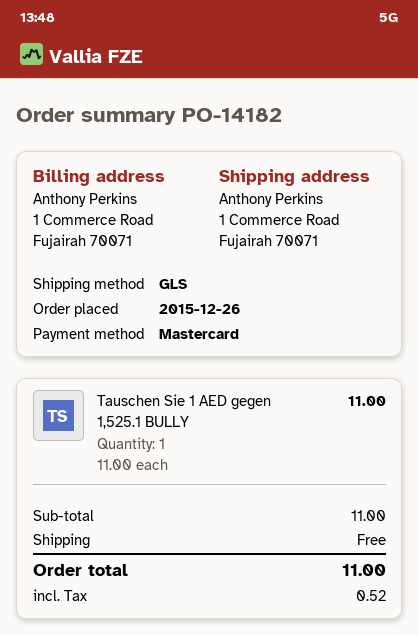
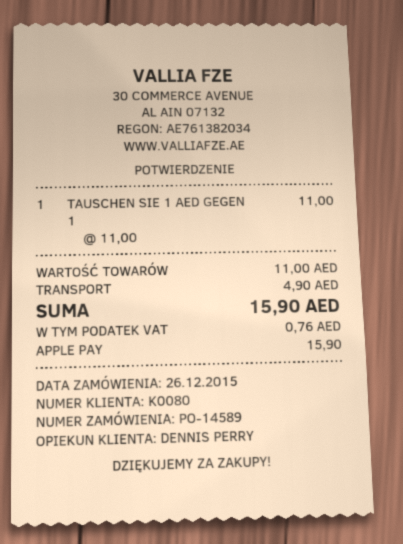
order number: PO-14182 -> PO-14589
payment method: Mastercard -> Apple Pay
shipping: 0.00 -> 4.90
tax: 0.52 -> 0.76
total: 11.00 -> 15.90

